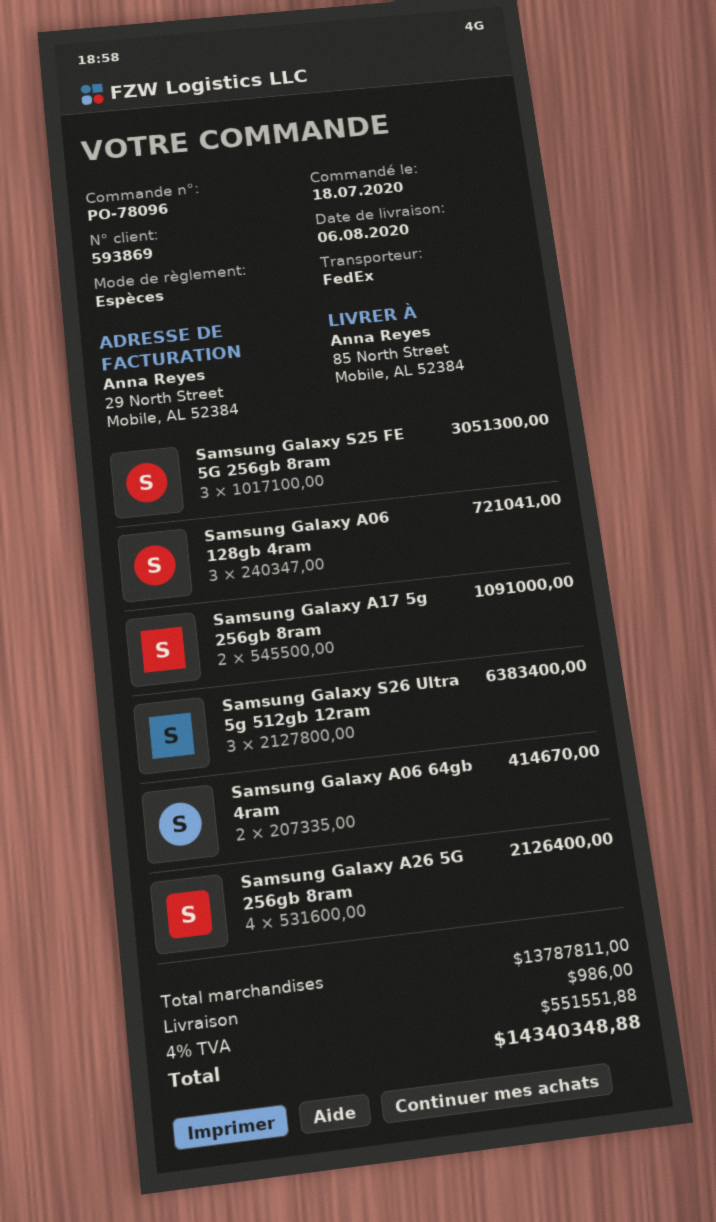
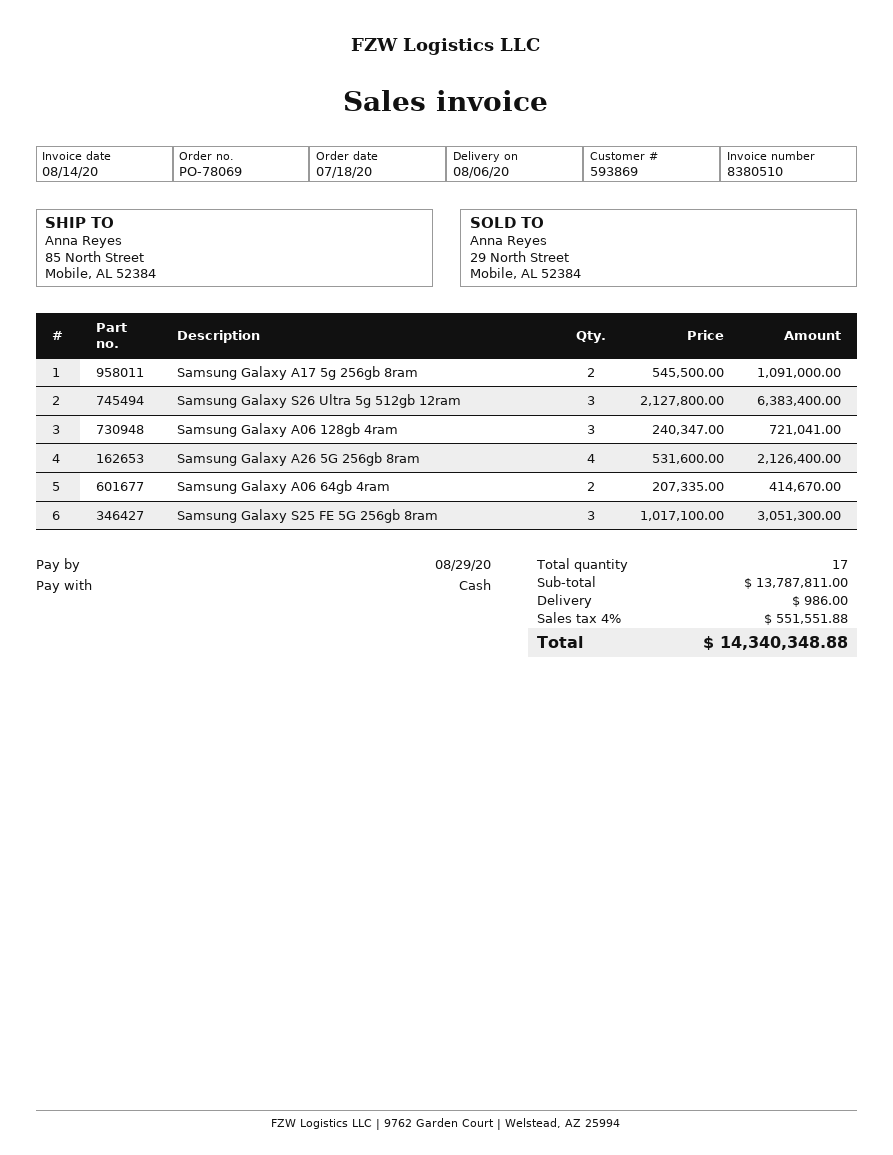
order number: PO-78096 -> PO-78069

